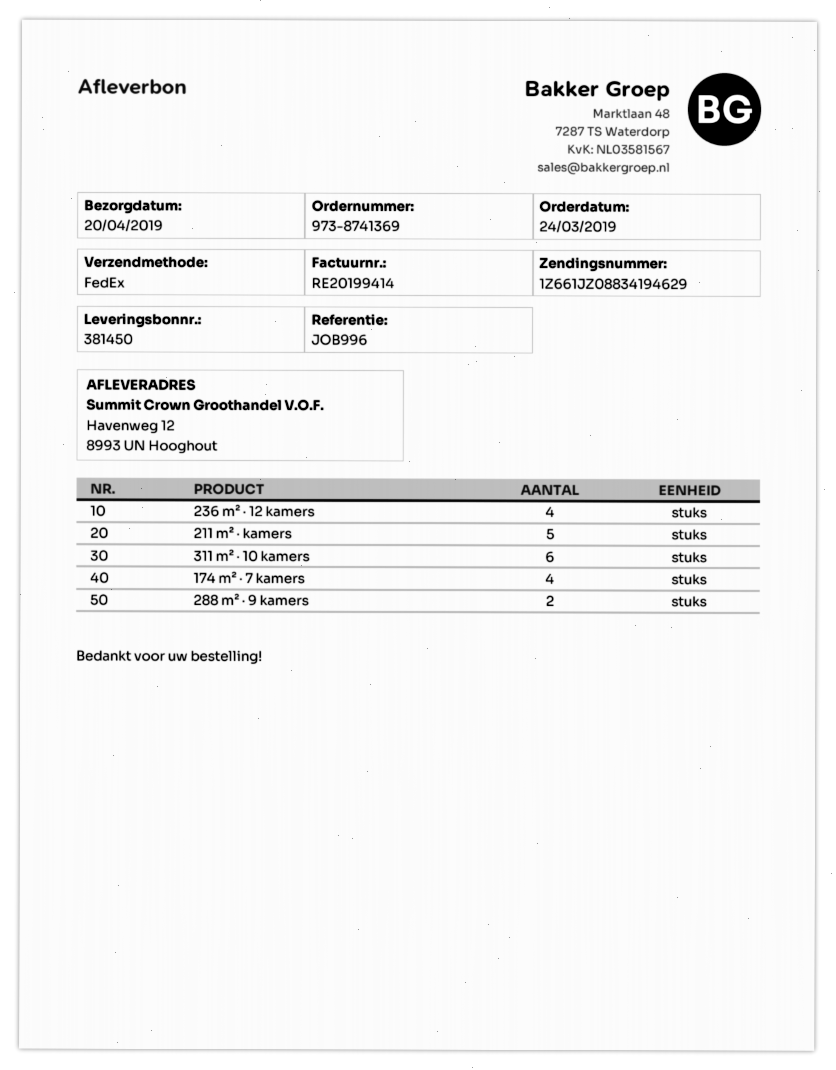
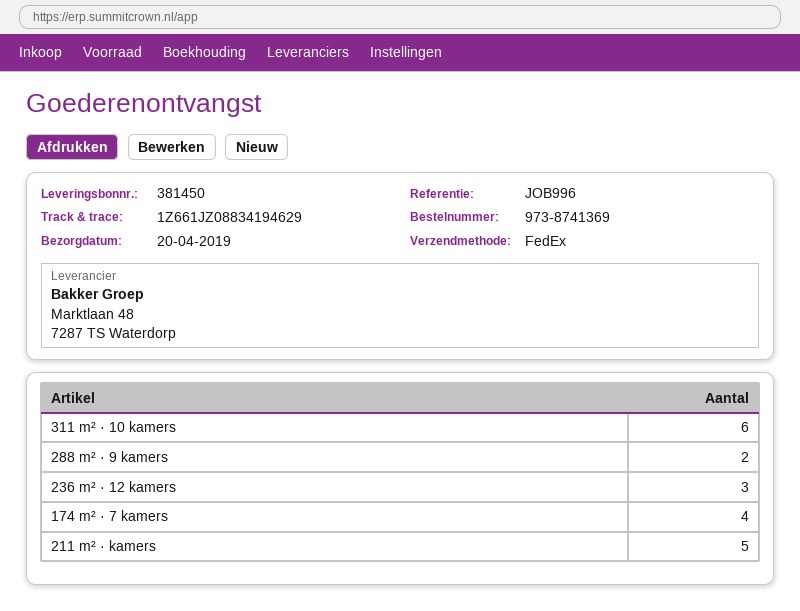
236 m² · 12 kamers: 4 -> 3

